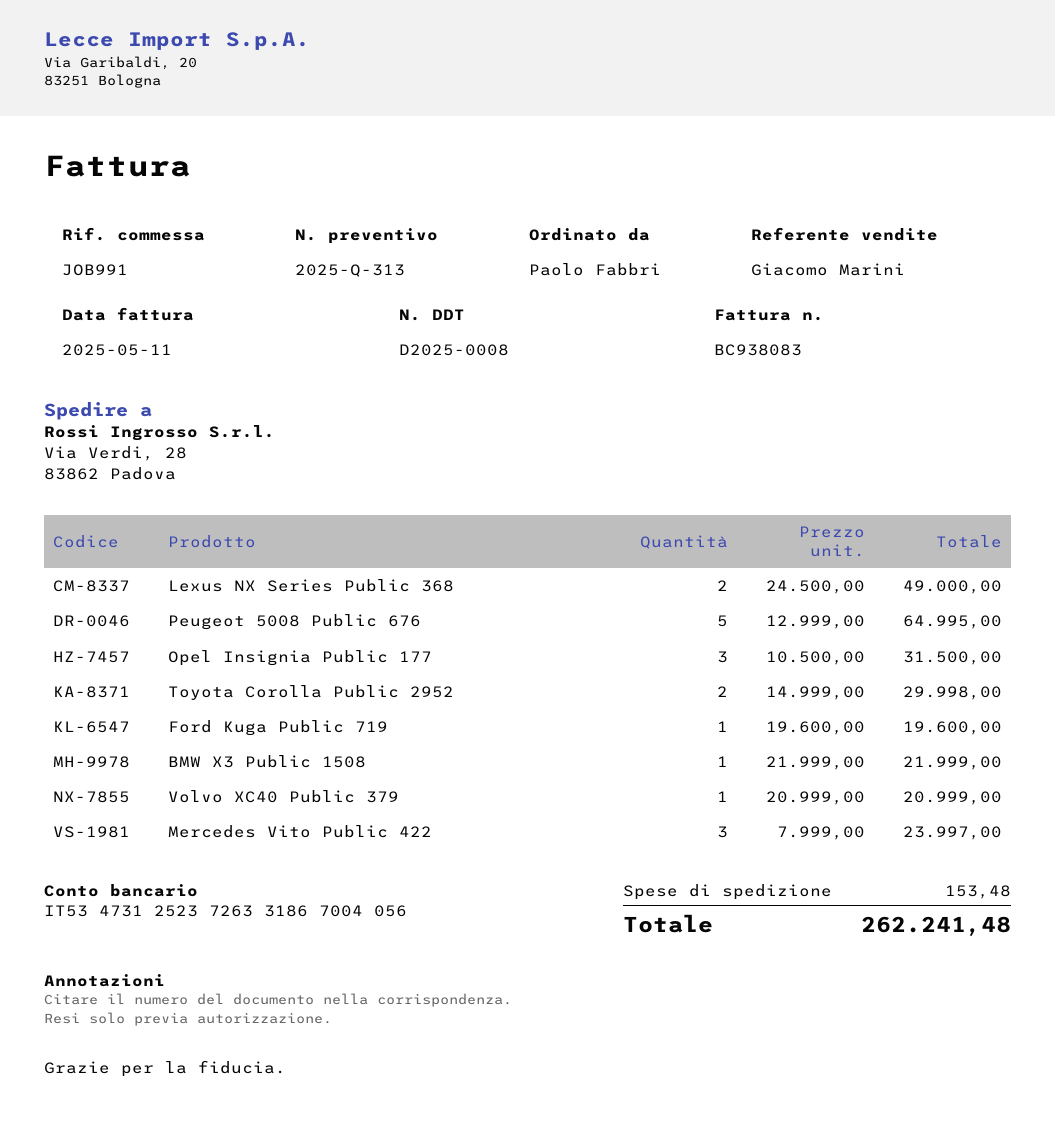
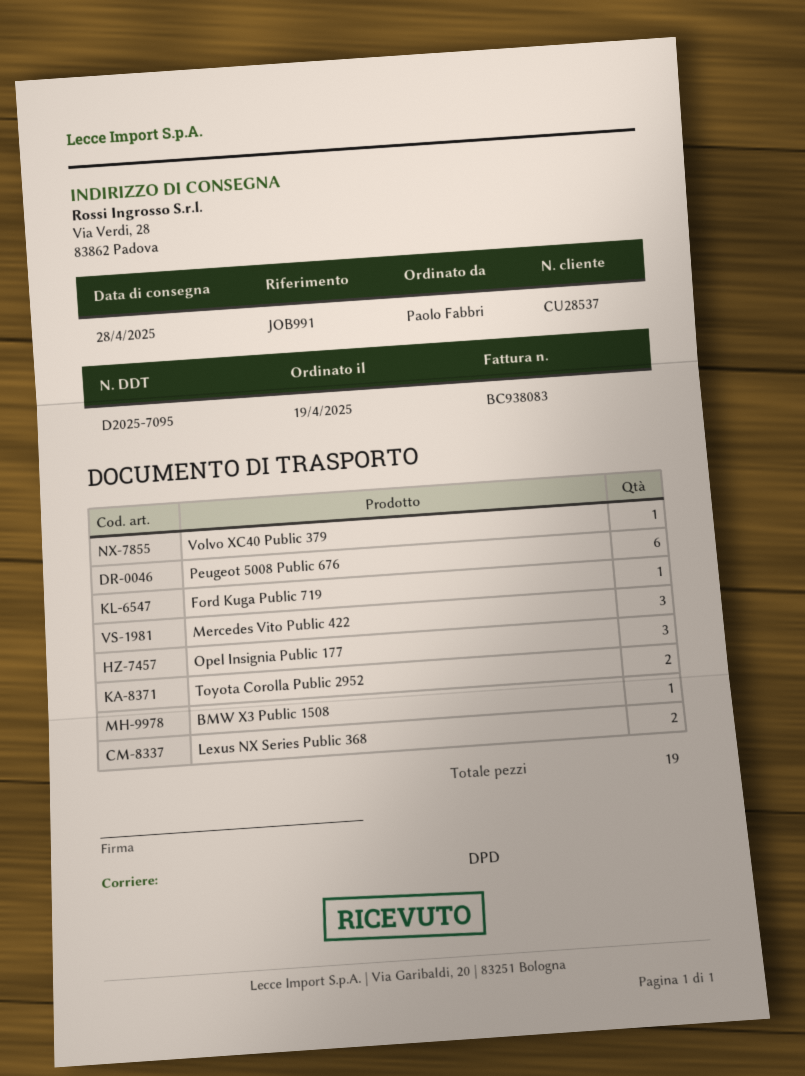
delivery note number: D2025-0008 -> D2025-7095
Peugeot 5008 Public 676: 5 -> 6

